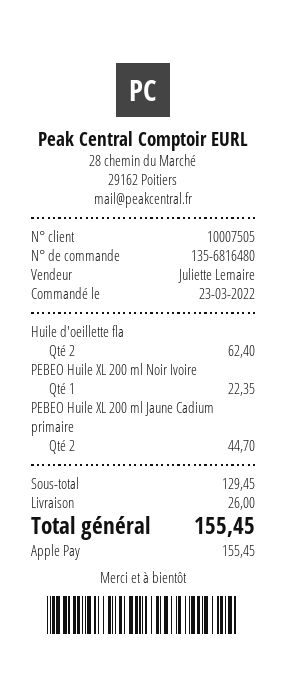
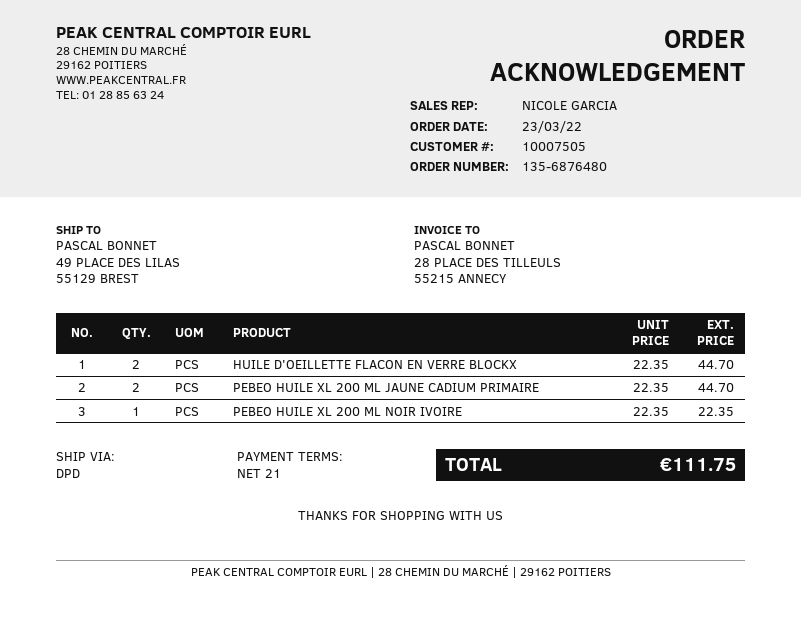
order number: 135-6816480 -> 135-6876480
sales rep: Juliette Lemaire -> NICOLE GARCIA
Huile d'oeillette fla: 2 for 62.40 -> 2 for 44.70
shipping: 26.00 -> none
total: 155.45 -> 111.75

